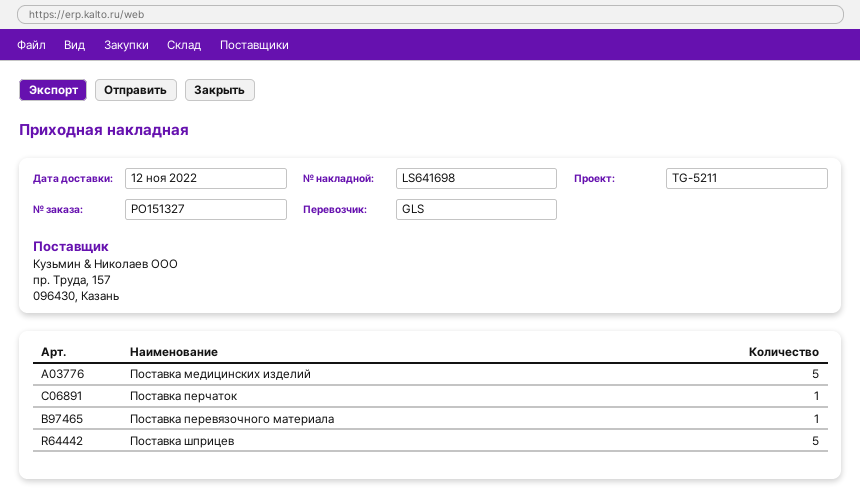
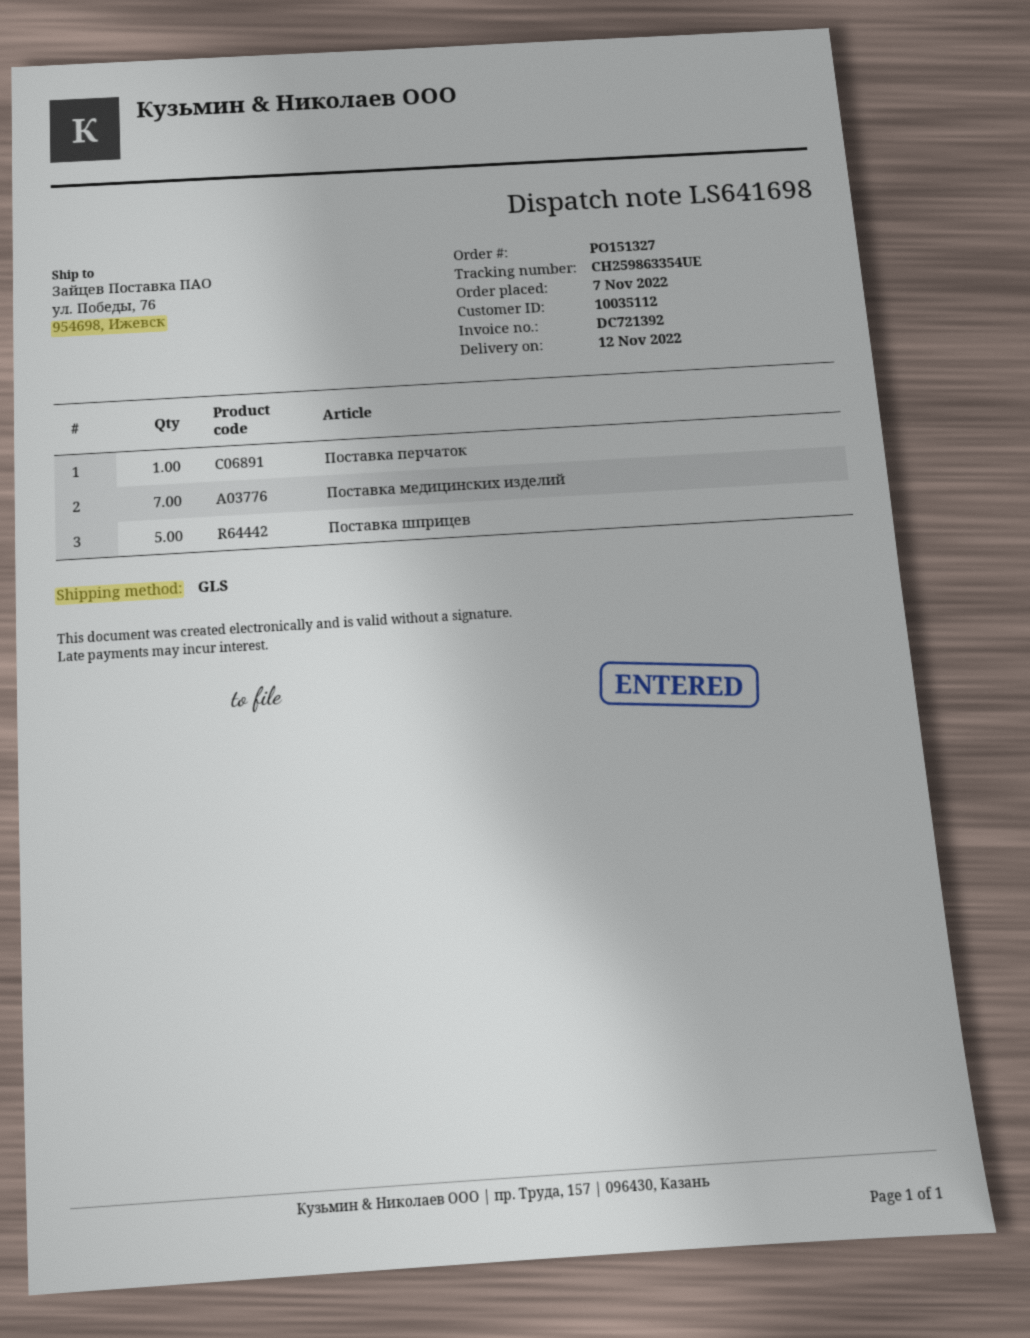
Поставка медицинских изделий: 5 -> 7
Поставка перевязочного материала: 1 -> none

